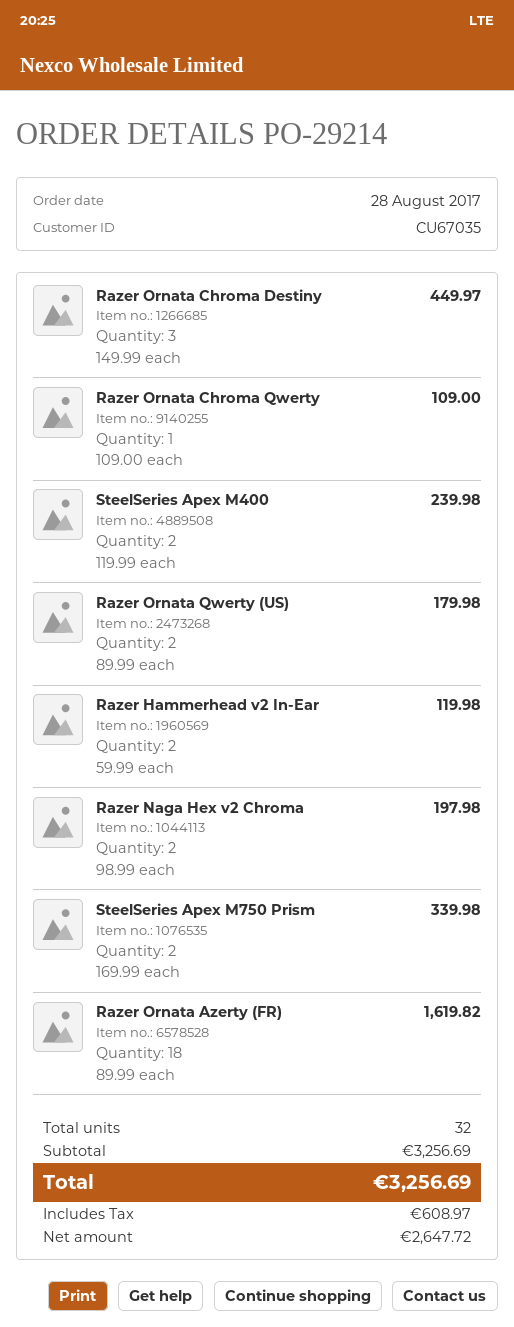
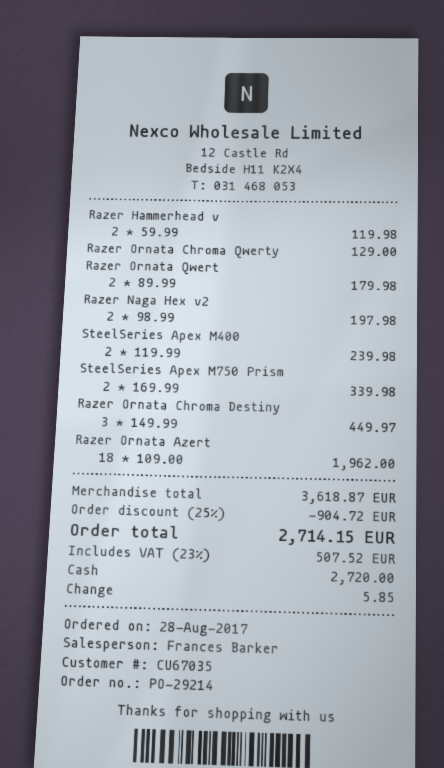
Razer Ornata Chroma Qwerty: 1 x 109.00 = 109.00 -> 1 x 129.00 = 129.00
Razer Ornata Azerty (FR): 18 x 89.99 = 1619.82 -> 18 x 109.00 = 1962.00
subtotal: 3256.69 -> 3618.87
discount: none -> 25% = 904.72
tax: 608.97 -> 507.52
total: 3256.69 -> 2714.15

